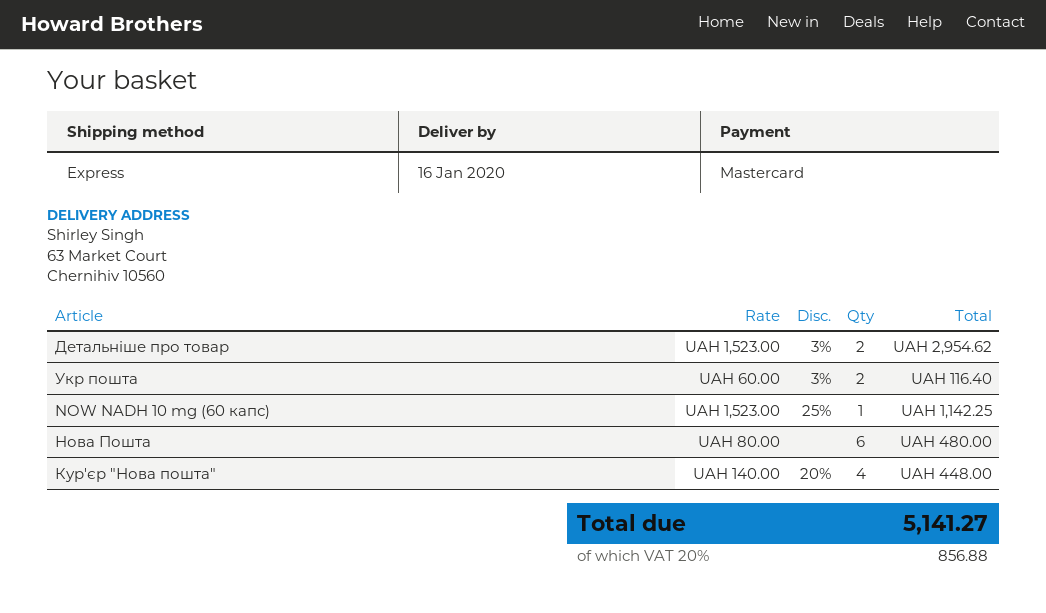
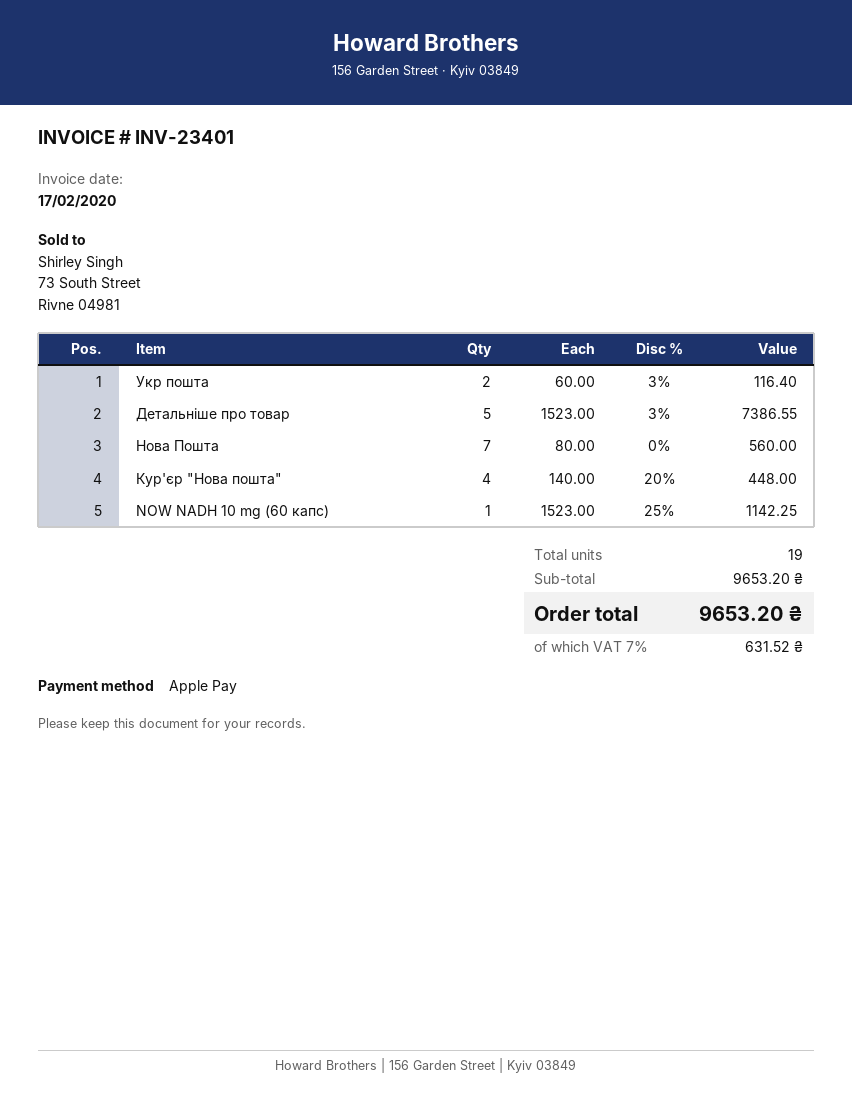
payment method: Mastercard -> Apple Pay
Детальніше про товар: 2 x 1523.00 - 3% = 2954.62 -> 5 x 1523.00 - 3% = 7386.55
Нова Пошта: 6 x 80.00 = 480.00 -> 7 x 80.00 = 560.00
tax: 20% = 856.88 -> 7% = 631.52
total: 5141.27 -> 9653.20

